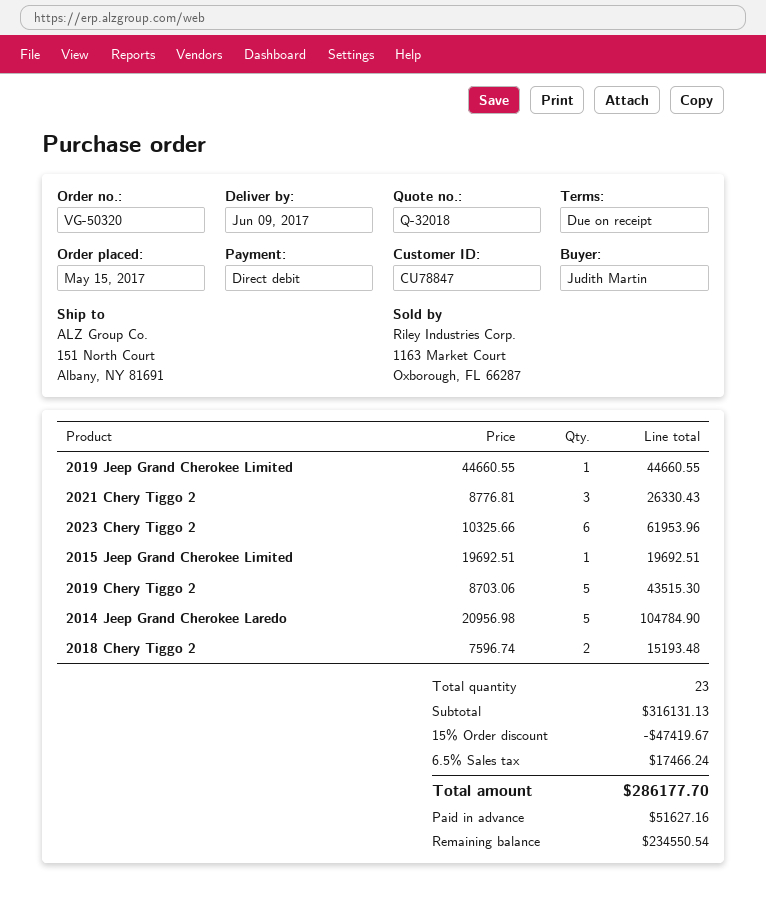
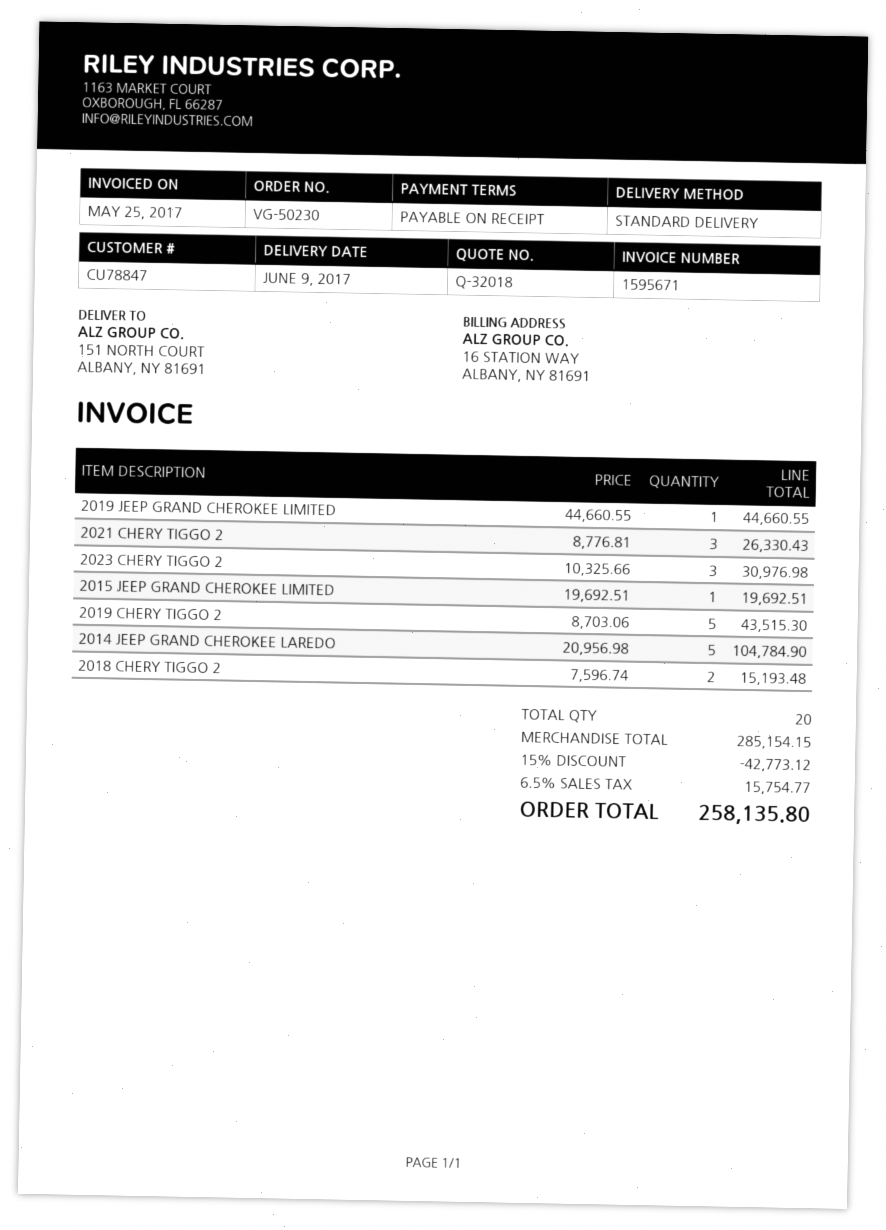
order number: VG-50320 -> VG-50230
2023 Chery Tiggo 2: 6 x 10325.66 = 61953.96 -> 3 x 10325.66 = 30976.98
total quantity: 23 -> 20
subtotal: 316131.13 -> 285154.15
discount: 15% = 47419.67 -> 15% = 42773.12
tax: 6.5% = 17466.24 -> 6.5% = 15754.77
total: 286177.70 -> 258135.80

